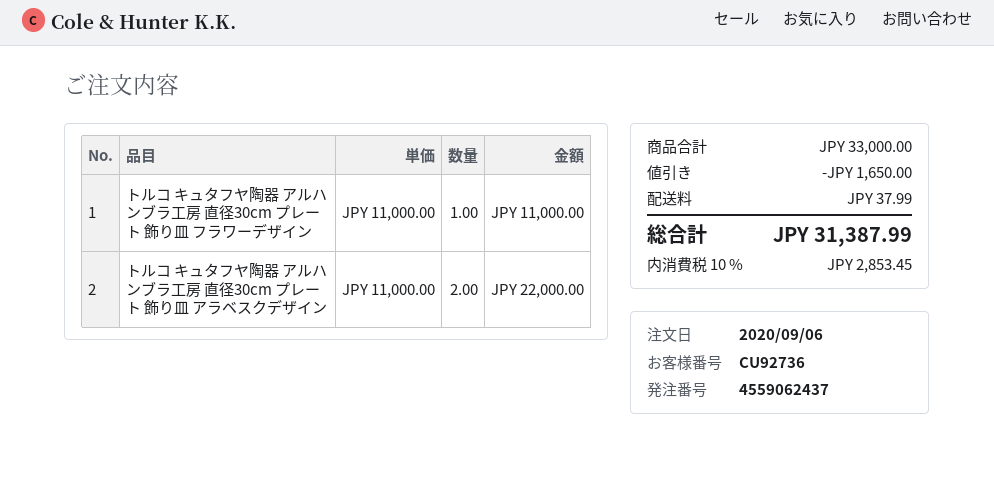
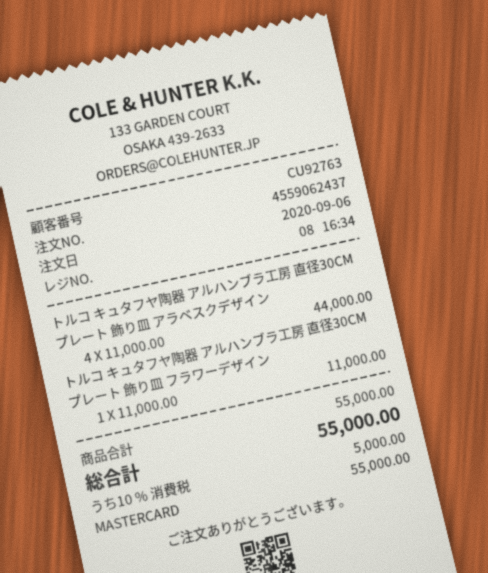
customer number: CU92736 -> CU92763
トルコ キュタフヤ陶器 アルハンブラ工房 直径30cm プレート 飾り皿 アラベスクデザイン: 2 x 11000.00 = 22000.00 -> 4 x 11000.00 = 44000.00
subtotal: 33000.00 -> 55000.00
discount: 1650.00 -> none
shipping: 37.99 -> none
tax: 10% = 2853.45 -> 10% = 5000.00
total: 31387.99 -> 55000.00

